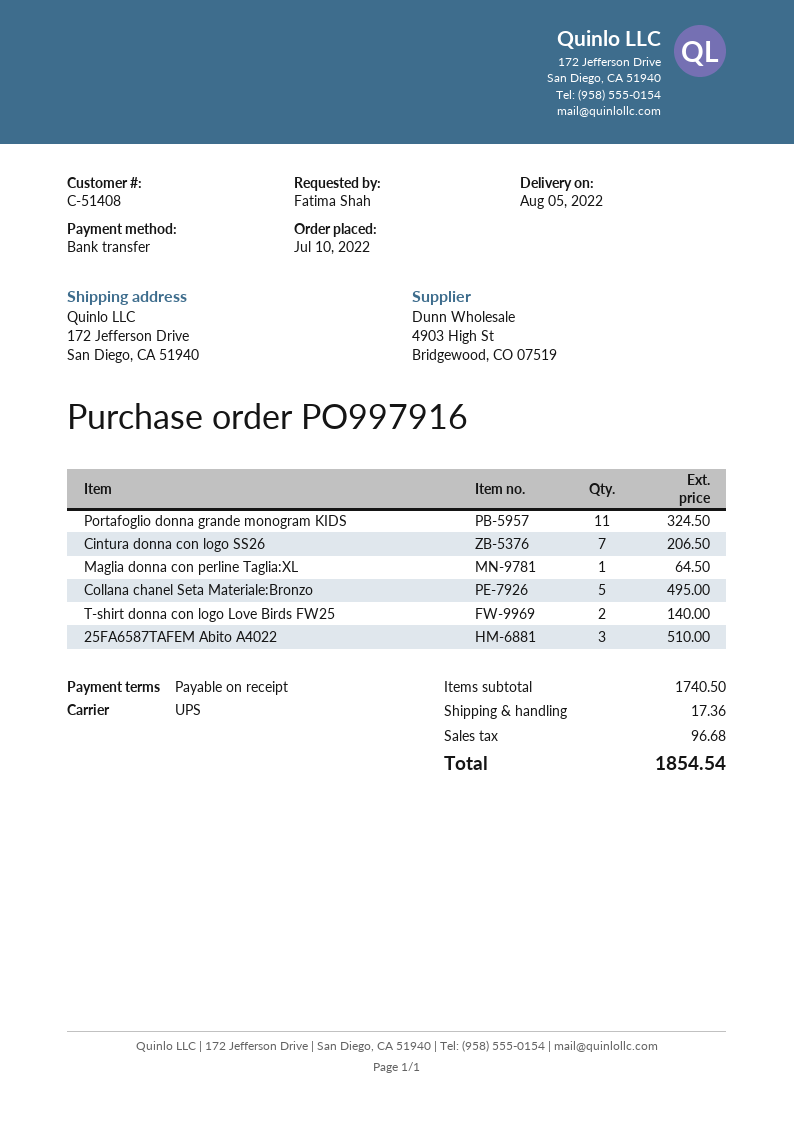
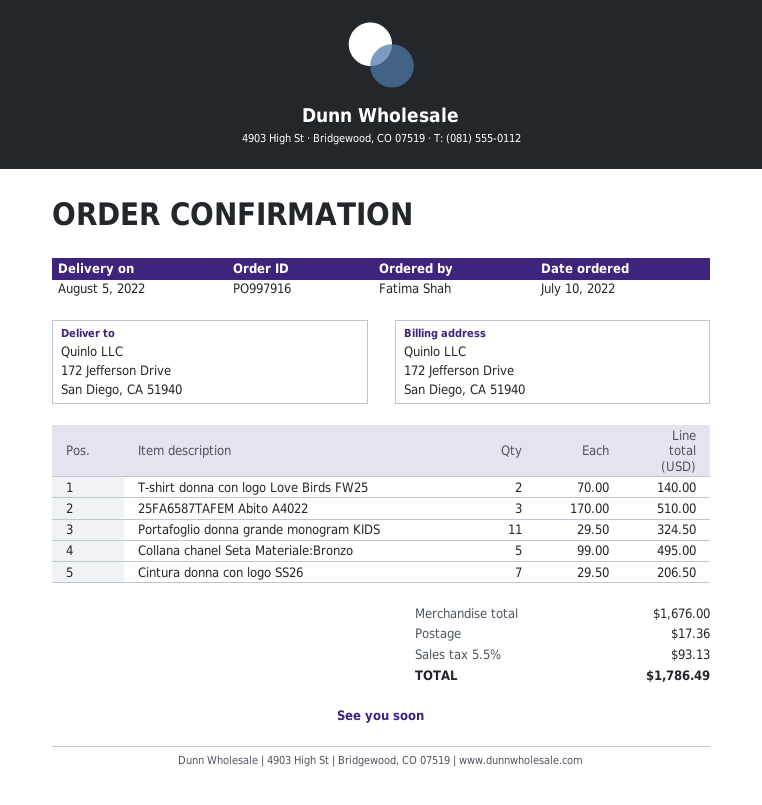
Maglia donna con perline Taglia:XL: 1 for 64.50 -> none
subtotal: 1740.50 -> 1676.00
tax: 96.68 -> 93.13
total: 1854.54 -> 1786.49

